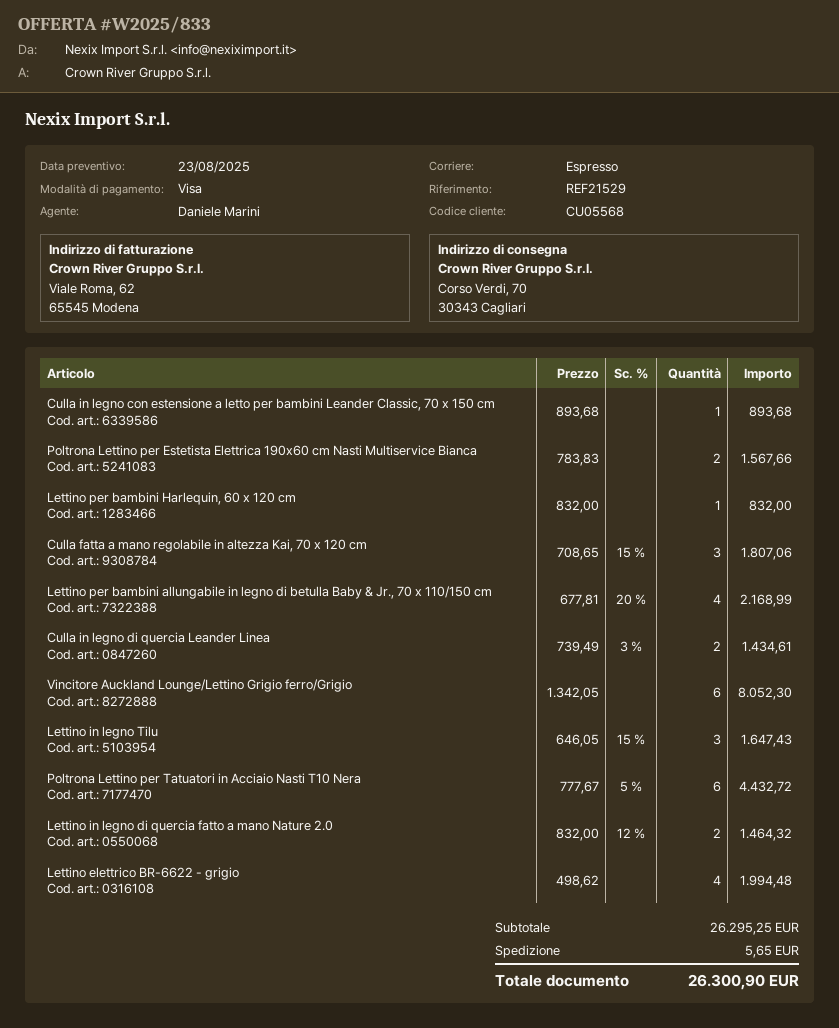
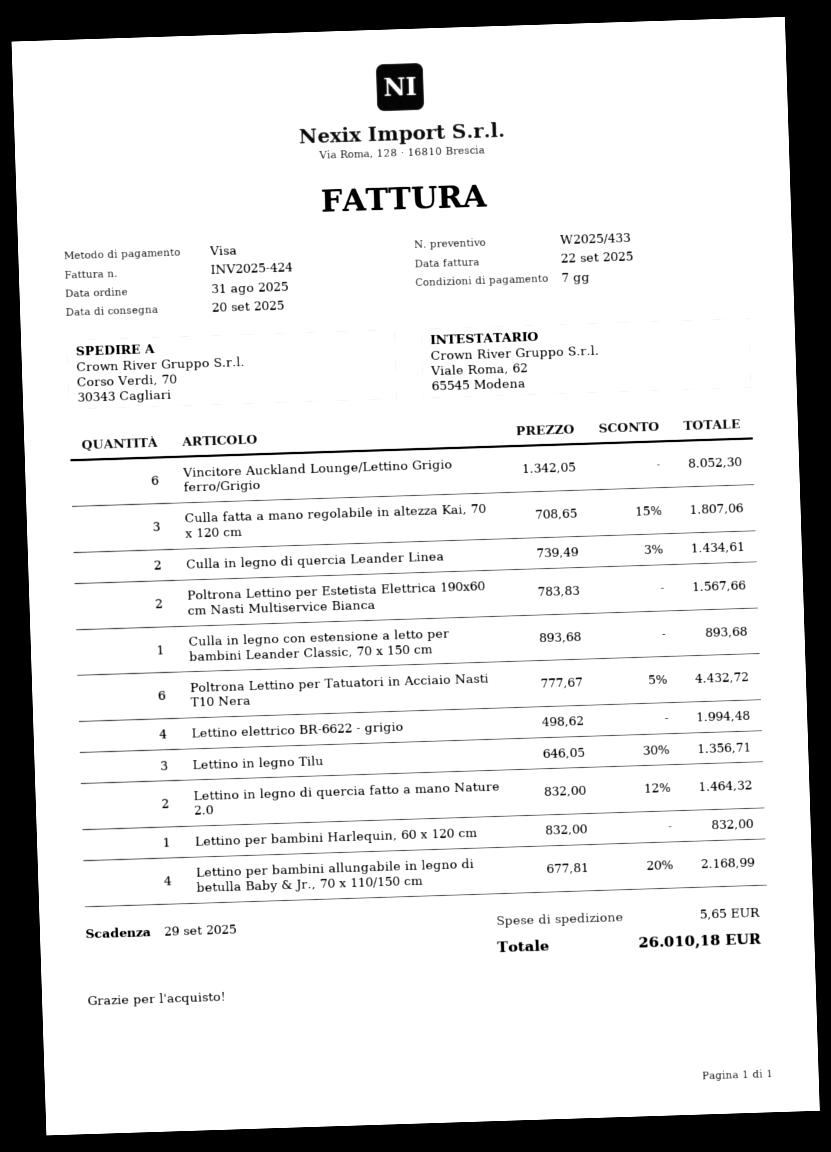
quote number: W2025/833 -> W2025/433
Lettino in legno Tilu: 3 x 646.05 - 15% = 1647.43 -> 3 x 646.05 - 30% = 1356.71
total: 26300.90 -> 26010.18

